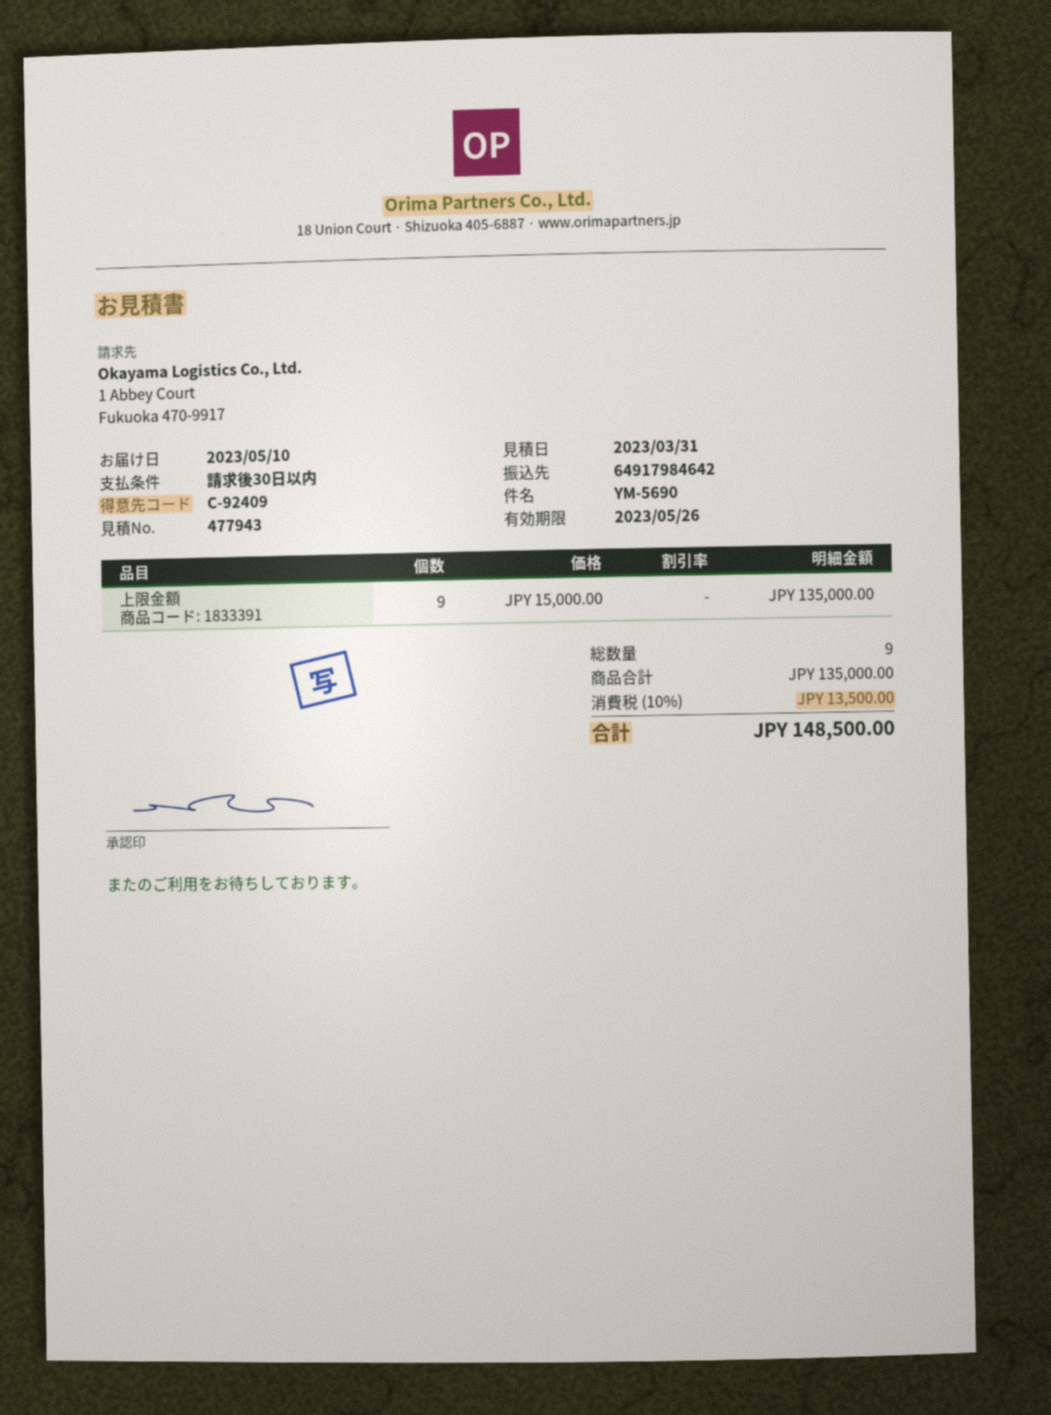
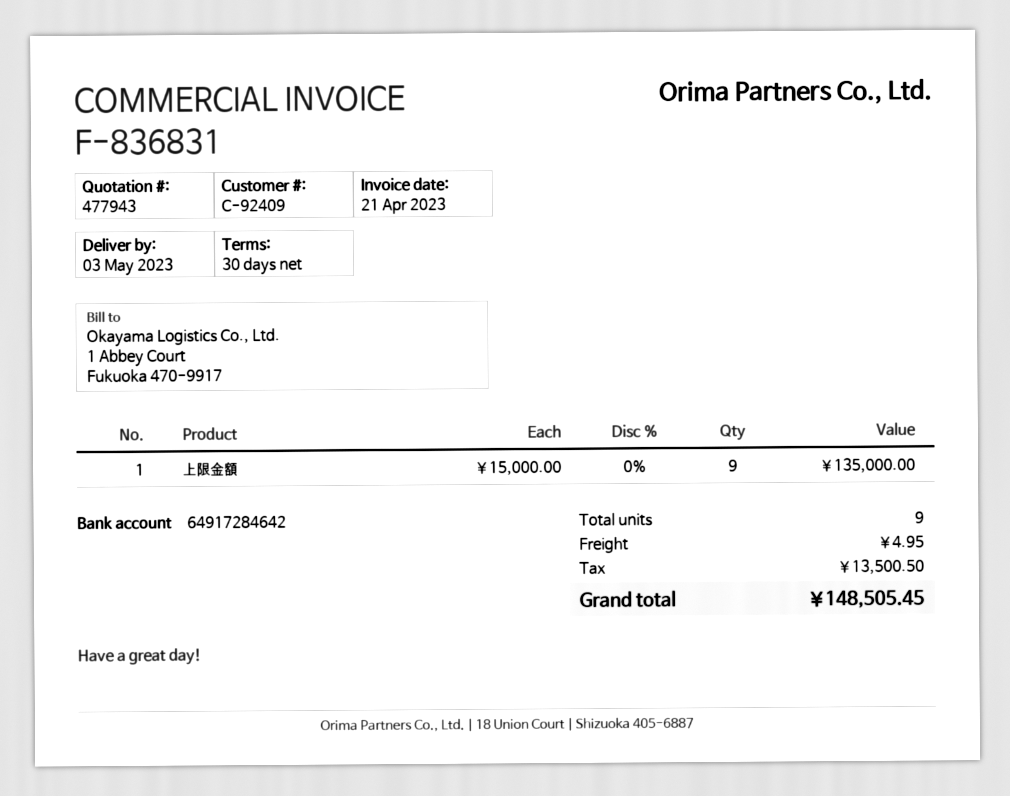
delivery date: 2023-05-10 -> 2023-05-03
bank account: 64917984642 -> 64917284642
shipping: none -> 4.95
tax: 13500.00 -> 13500.50
total: 148500.00 -> 148505.45

